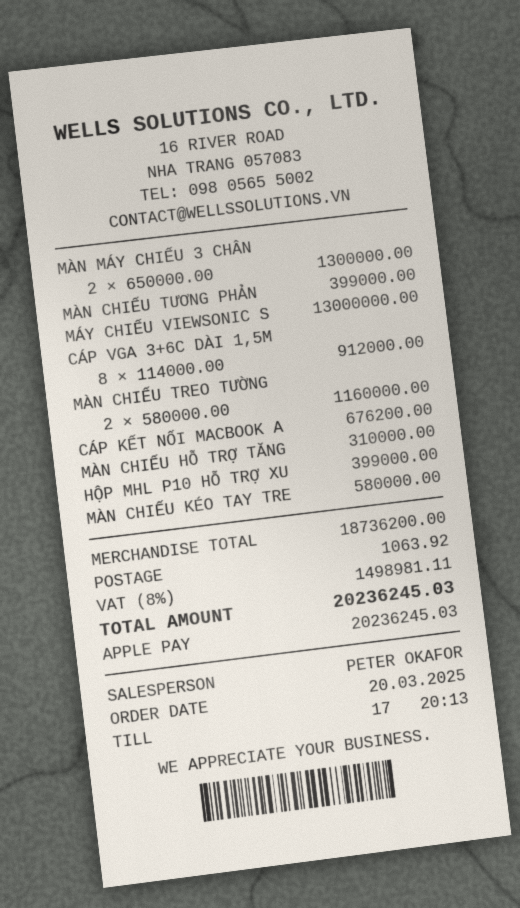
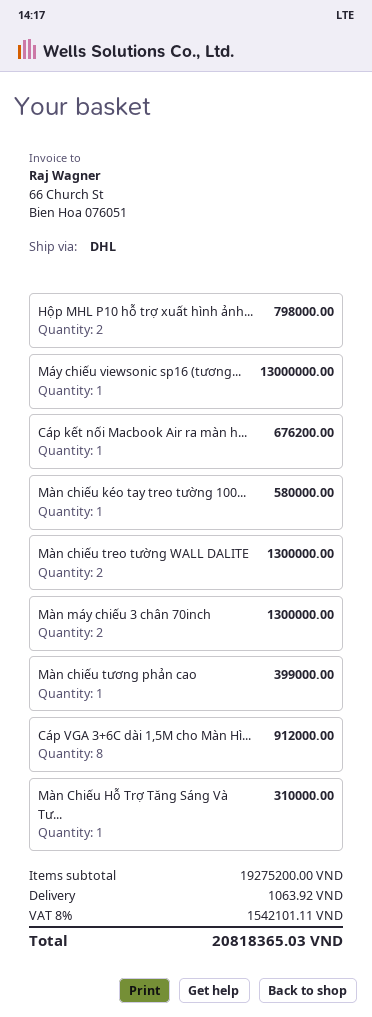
MÀN CHIẾU TREO TƯỜNG: 2 for 1160000.00 -> 2 for 1300000.00
HỘP MHL P10 HỖ TRỢ XU: 1 for 399000.00 -> 2 for 798000.00
subtotal: 18736200.00 -> 19275200.00
tax: 8% = 1498981.11 -> 8% = 1542101.11
total: 20236245.03 -> 20818365.03

